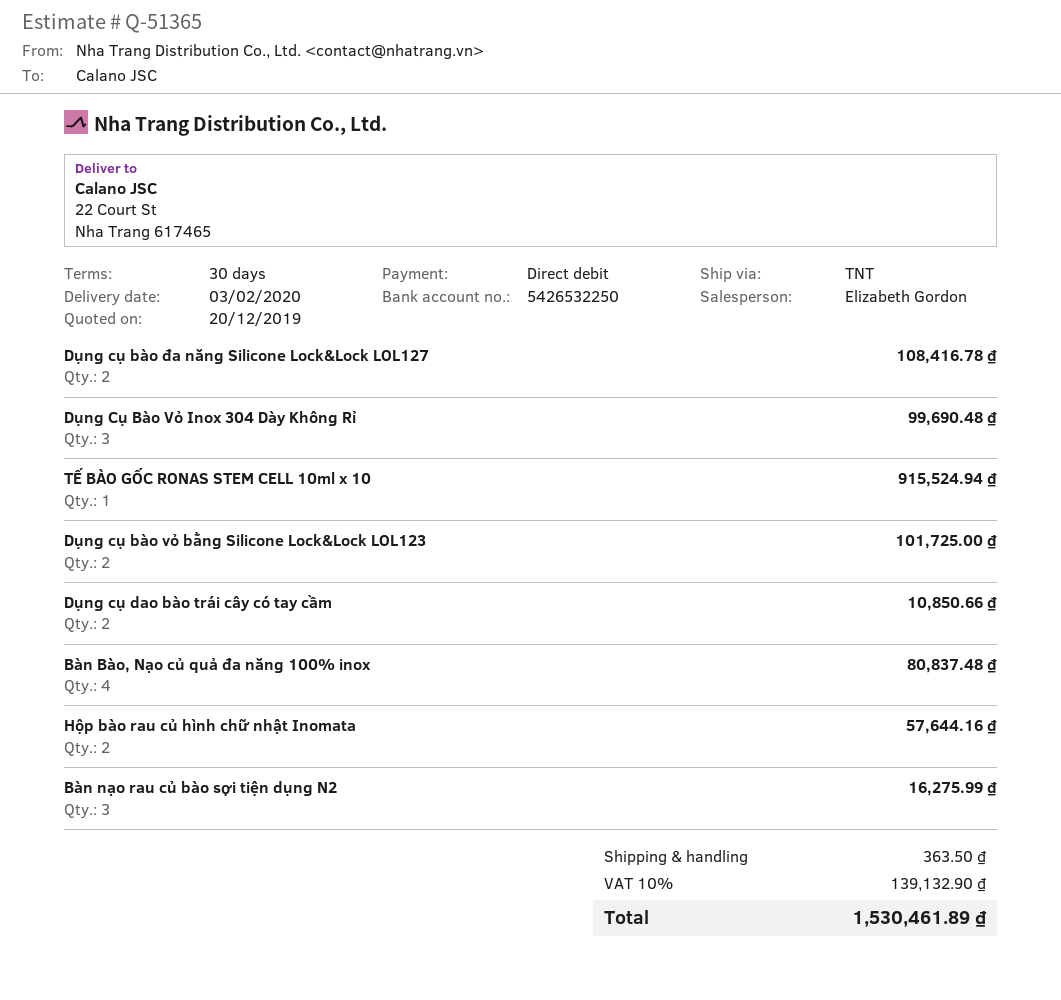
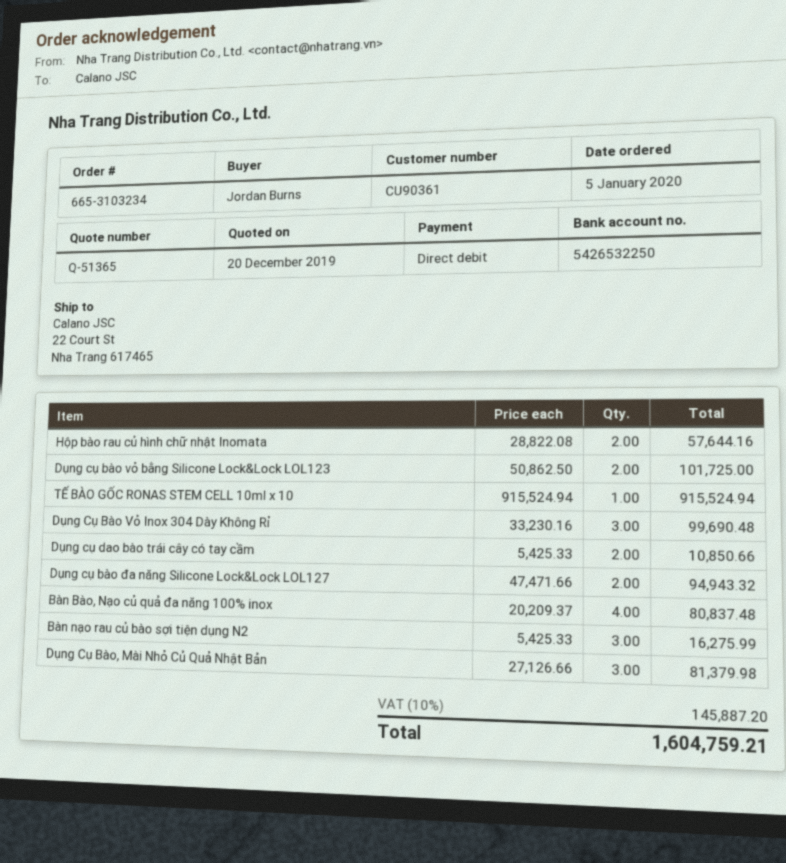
Dụng cụ bào đa năng Silicone Lock&Lock LOL127: 2 for 108416.78 -> 2 for 94943.32
Dụng Cụ Bào, Mài Nhỏ Củ Quả Nhật Bản: none -> 3 for 81379.98
shipping: 363.50 -> none
tax: 10% = 139132.90 -> 10% = 145887.20
total: 1530461.89 -> 1604759.21

